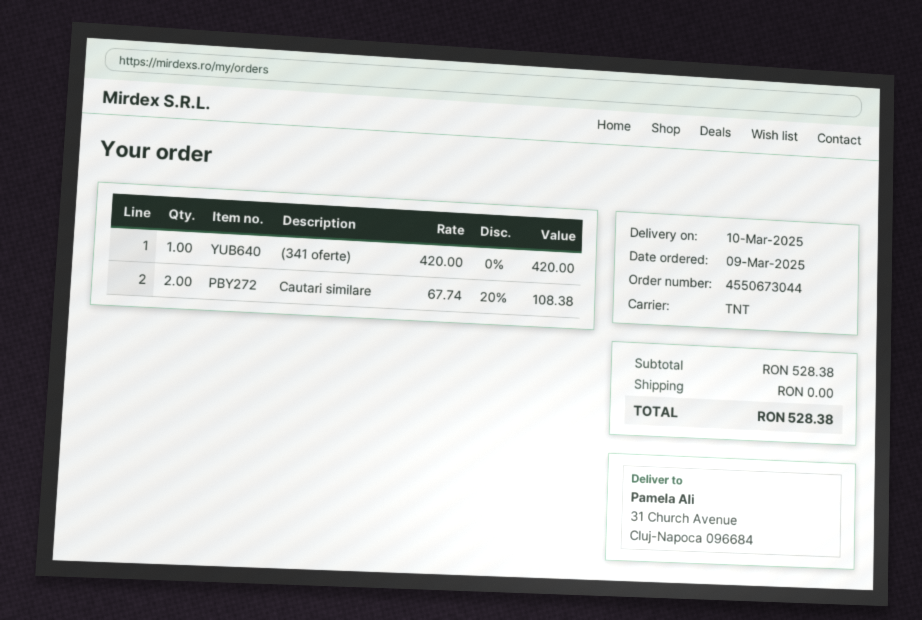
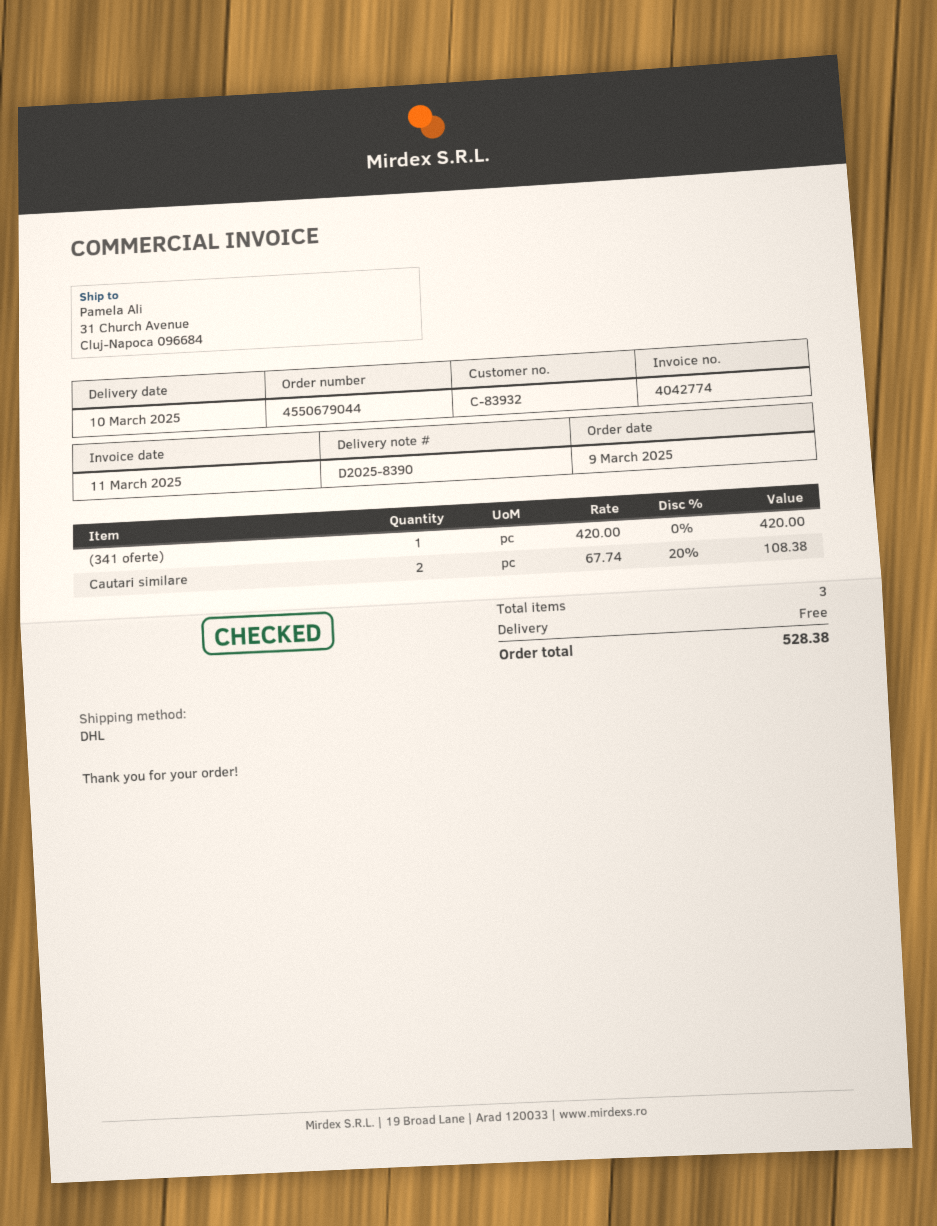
order number: 4550673044 -> 4550679044
shipping method: TNT -> DHL

